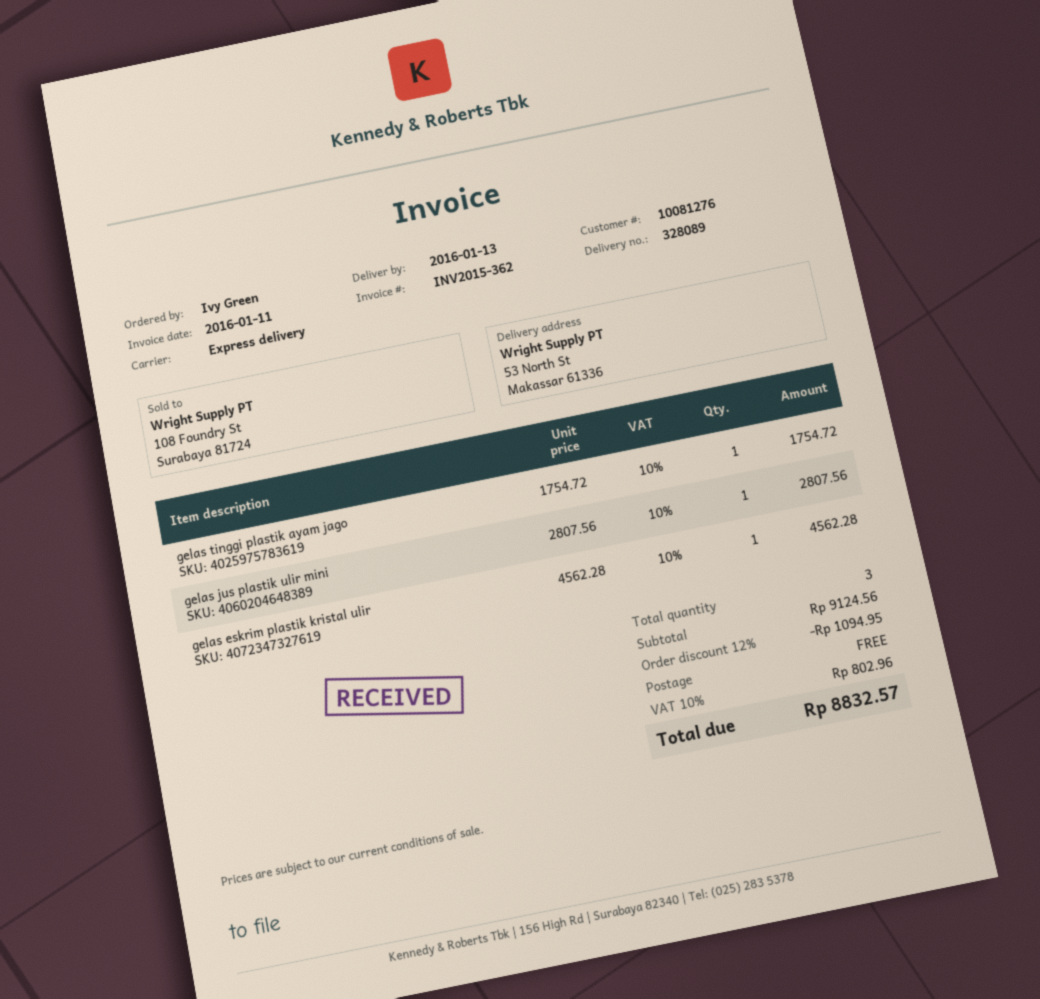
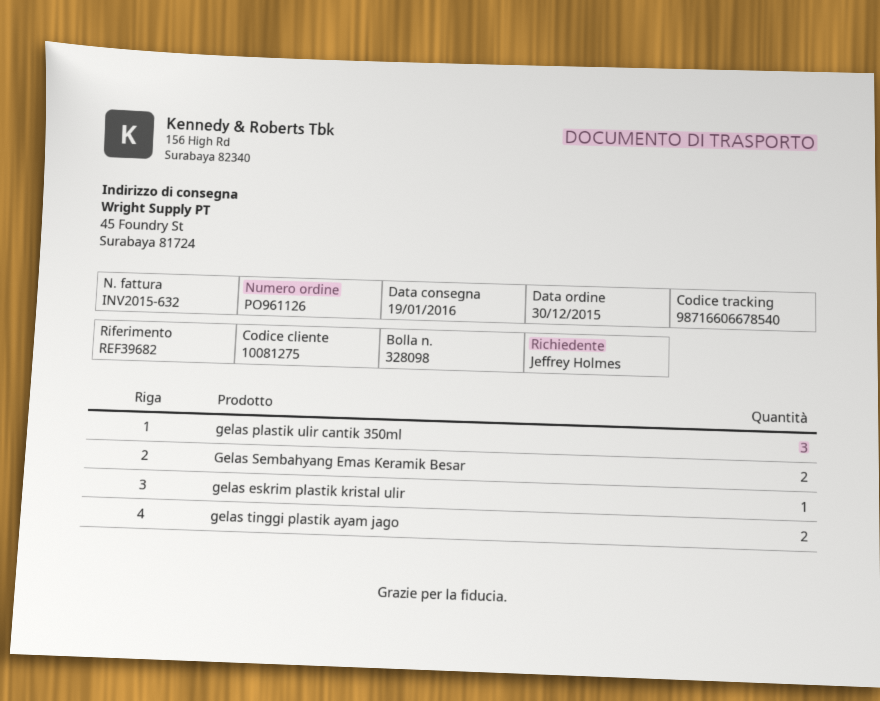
delivery note number: 328089 -> 328098
delivery date: 2016-01-13 -> 2016-01-19
invoice number: INV2015-362 -> INV2015-632
customer number: 10081276 -> 10081275
ordered by: Ivy Green -> Jeffrey Holmes
ship to: 53 North St, Makassar 61336 -> 45 Foundry St, Surabaya 81724
gelas tinggi plastik ayam jago: 1 -> 2
gelas jus plastik ulir mini: 1 -> none
gelas plastik ulir cantik 350ml: none -> 3
Gelas Sembahyang Emas Keramik Besar: none -> 2

